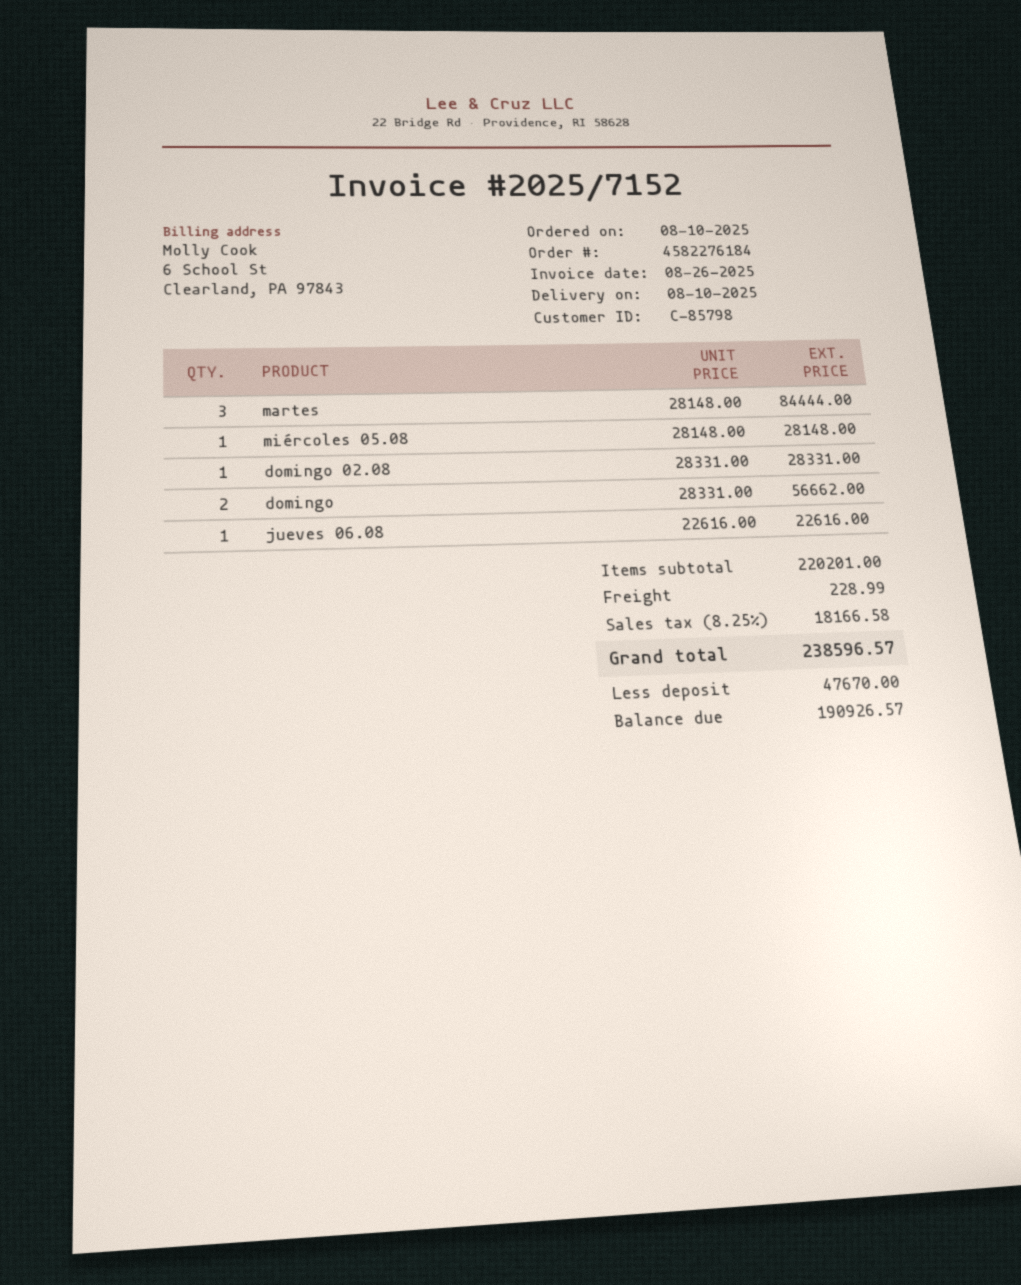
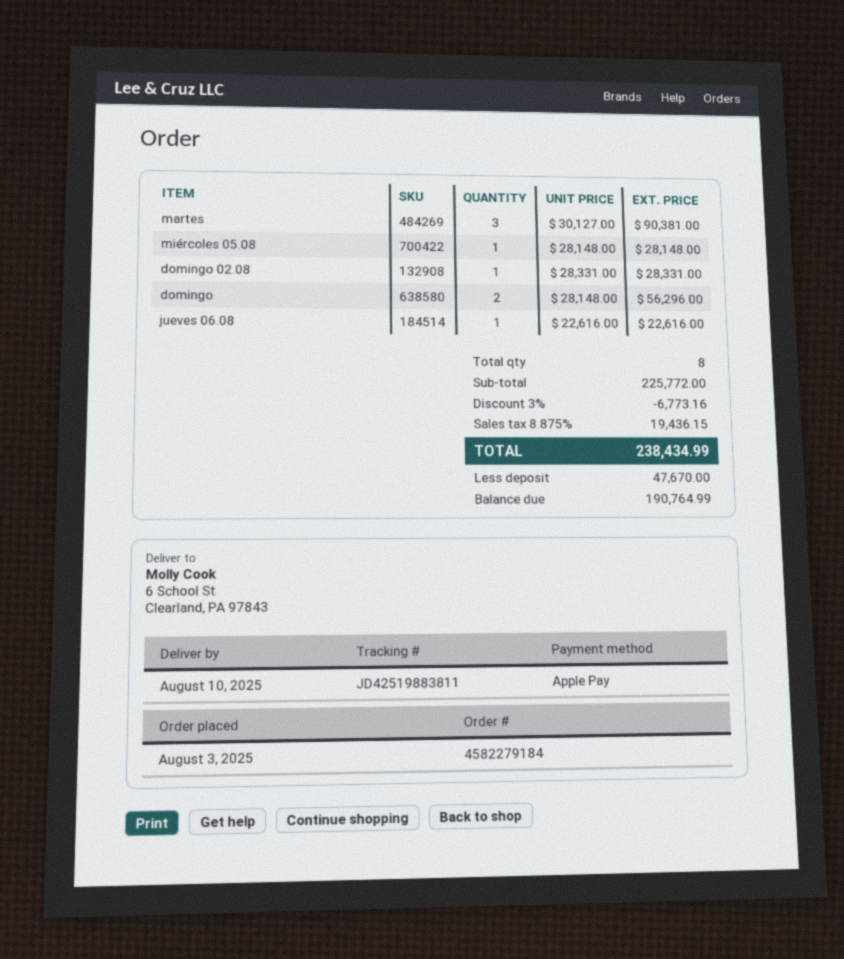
order number: 4582276184 -> 4582279184
order date: 2025-08-10 -> 2025-08-03
martes: 3 x 28148.00 = 84444.00 -> 3 x 30127.00 = 90381.00
domingo: 2 x 28331.00 = 56662.00 -> 2 x 28148.00 = 56296.00
subtotal: 220201.00 -> 225772.00
discount: none -> 3% = 6773.16
shipping: 228.99 -> none
tax: 8.25% = 18166.58 -> 8.875% = 19436.15
total: 238596.57 -> 238434.99
balance: 190926.57 -> 190764.99

